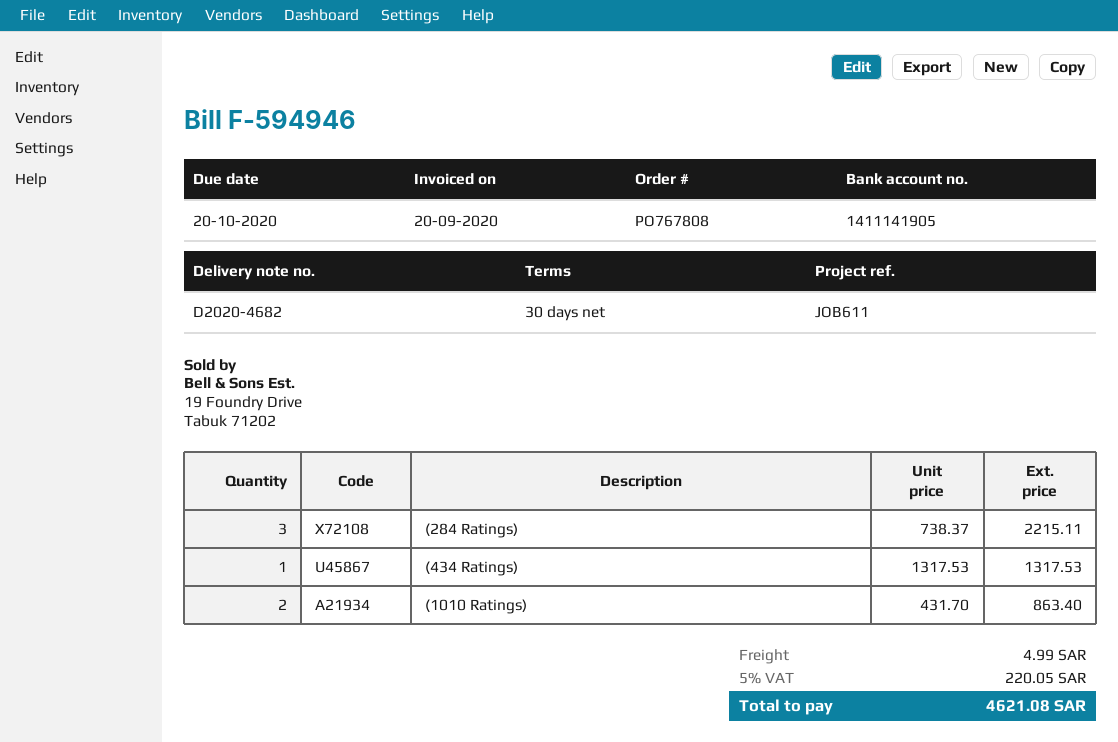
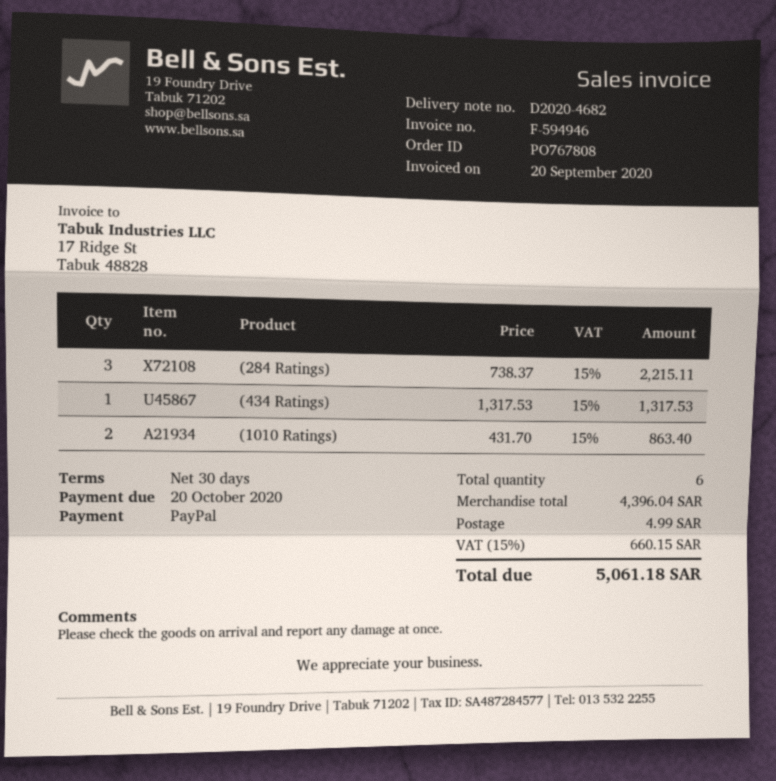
tax: 5% = 220.05 -> 15% = 660.15
total: 4621.08 -> 5061.18

